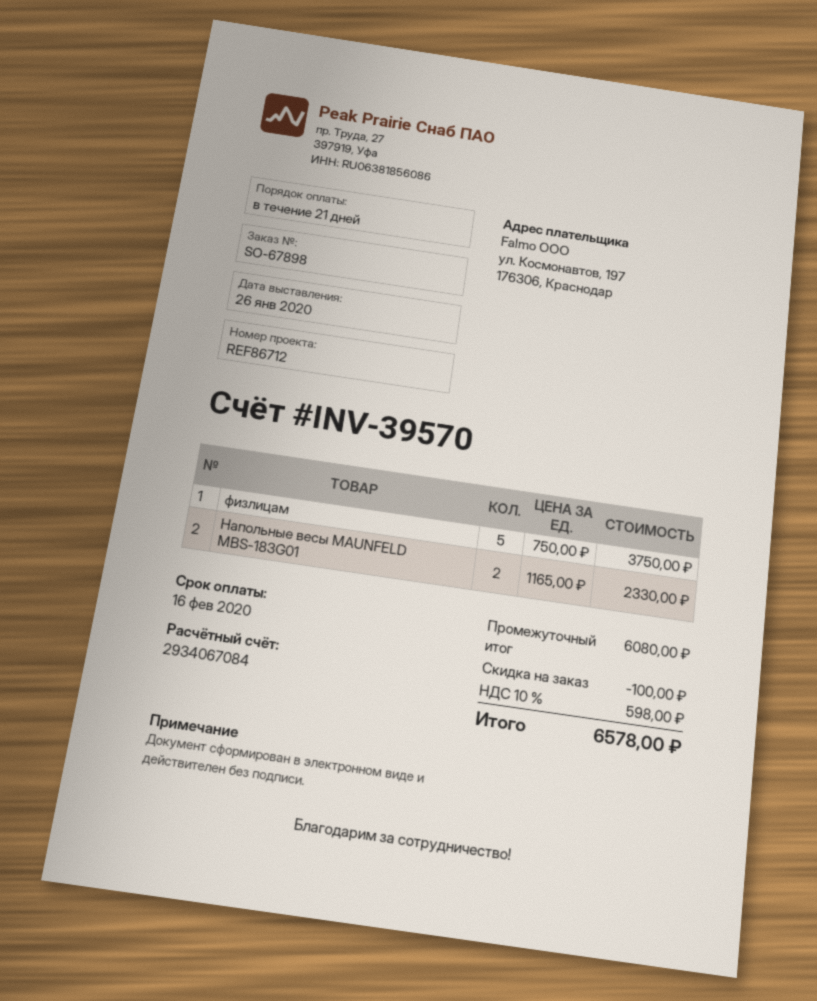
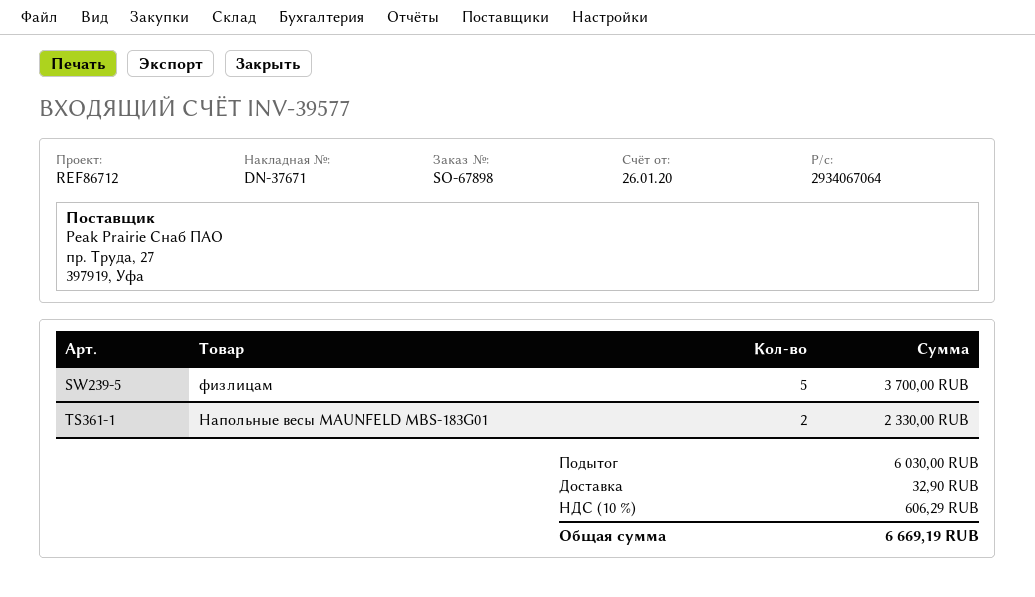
invoice number: INV-39570 -> INV-39577
bank account: 2934067084 -> 2934067064
физлицам: 5 for 3750.00 -> 5 for 3700.00
subtotal: 6080.00 -> 6030.00
discount: 100.00 -> none
shipping: none -> 32.90
tax: 10% = 598.00 -> 10% = 606.29
total: 6578.00 -> 6669.19

